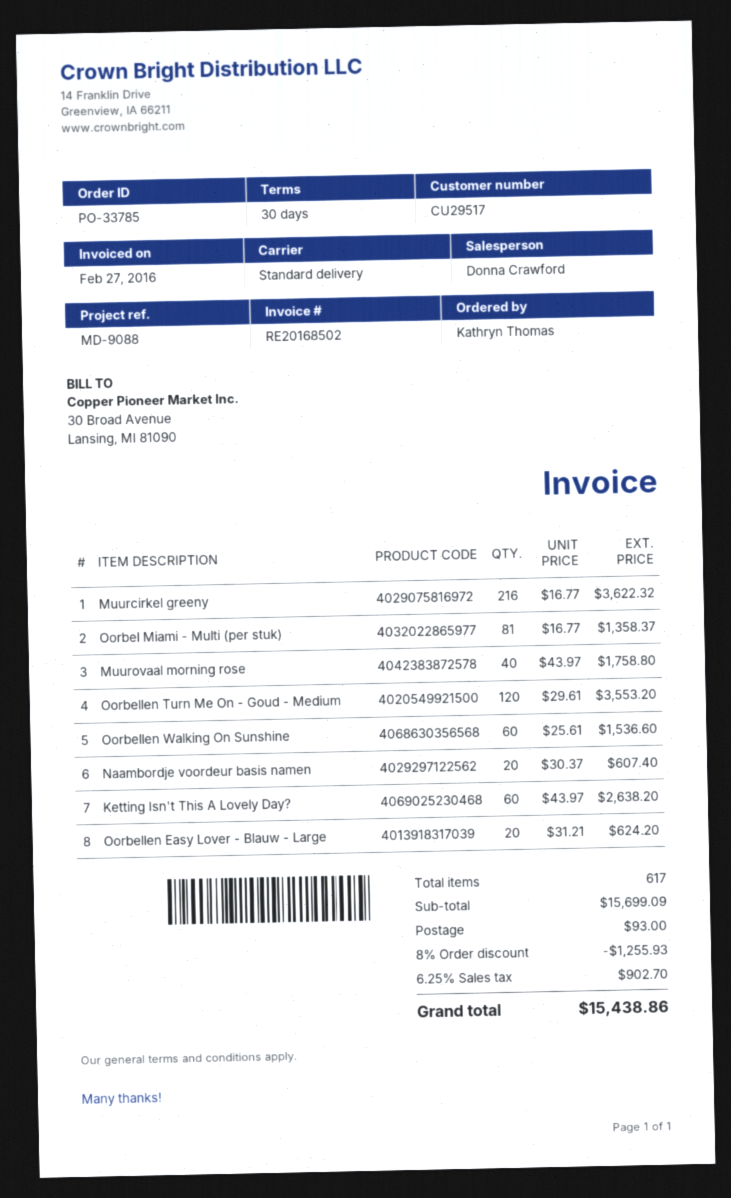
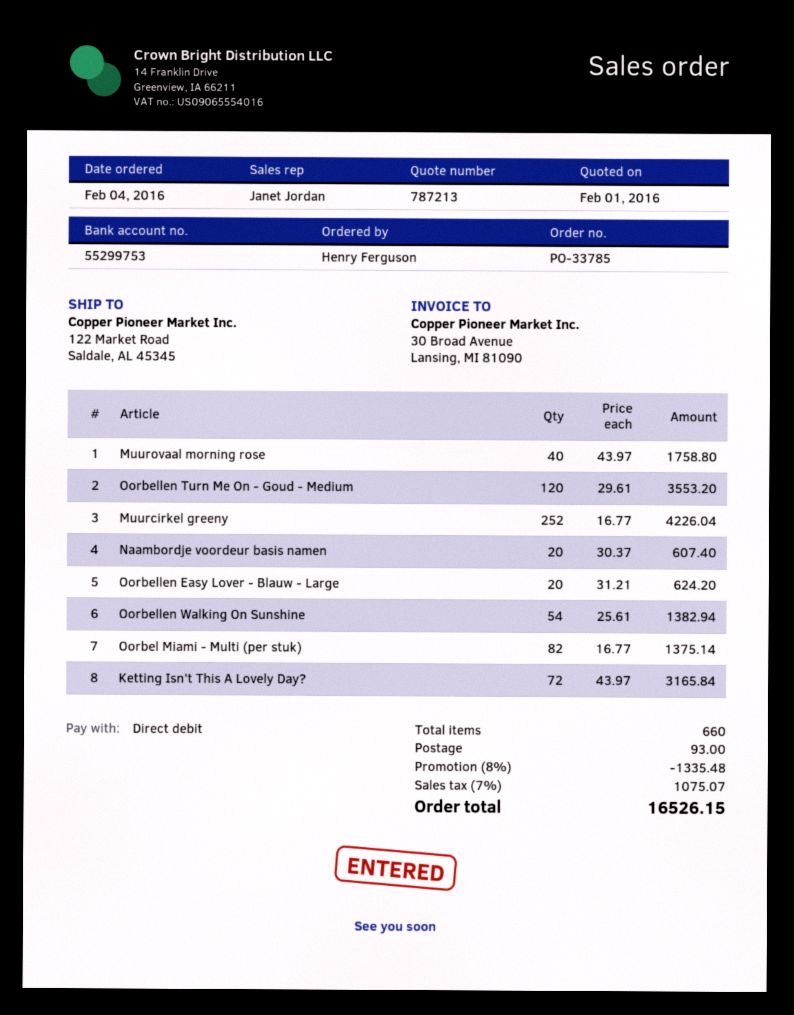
ordered by: Kathryn Thomas -> Henry Ferguson
sales rep: Donna Crawford -> Janet Jordan
Muurcirkel greeny: 216 x 16.77 = 3622.32 -> 252 x 16.77 = 4226.04
Oorbel Miami - Multi (per stuk): 81 x 16.77 = 1358.37 -> 82 x 16.77 = 1375.14
Oorbellen Walking On Sunshine: 60 x 25.61 = 1536.60 -> 54 x 25.61 = 1382.94
Ketting Isn't This A Lovely Day?: 60 x 43.97 = 2638.20 -> 72 x 43.97 = 3165.84
total quantity: 617 -> 660
discount: 8% = 1255.93 -> 8% = 1335.48
tax: 6.25% = 902.70 -> 7% = 1075.07
total: 15438.86 -> 16526.15

